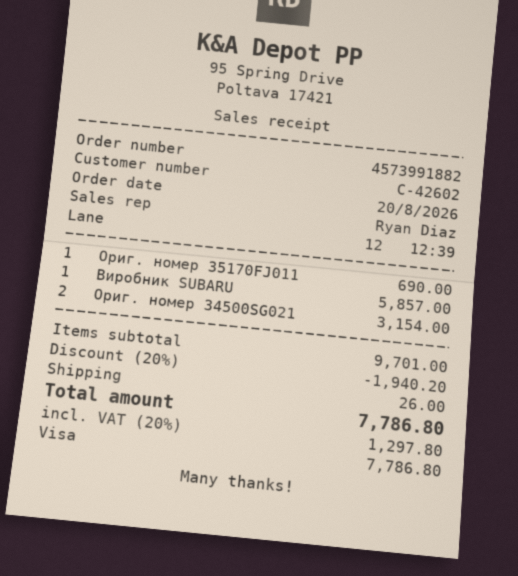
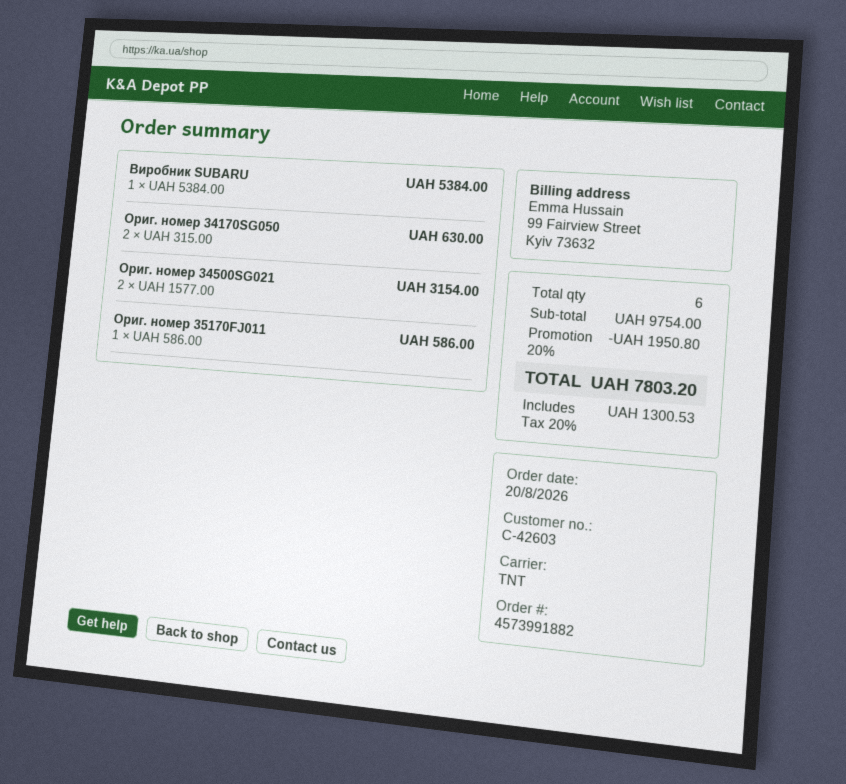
customer number: C-42602 -> C-42603
Ориг. номер 35170FJ011: 1 for 690.00 -> 1 for 586.00
Виробник SUBARU: 1 for 5857.00 -> 1 for 5384.00
Ориг. номер 34170SG050: none -> 2 for 630.00
subtotal: 9701.00 -> 9754.00
discount: 20% = 1940.20 -> 20% = 1950.80
shipping: 26.00 -> none
tax: 20% = 1297.80 -> 20% = 1300.53
total: 7786.80 -> 7803.20

